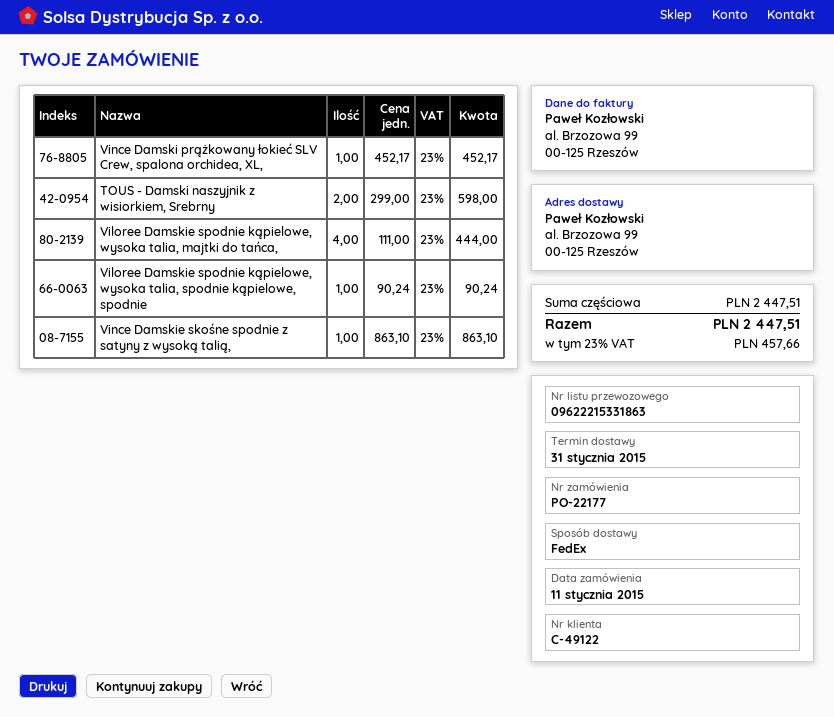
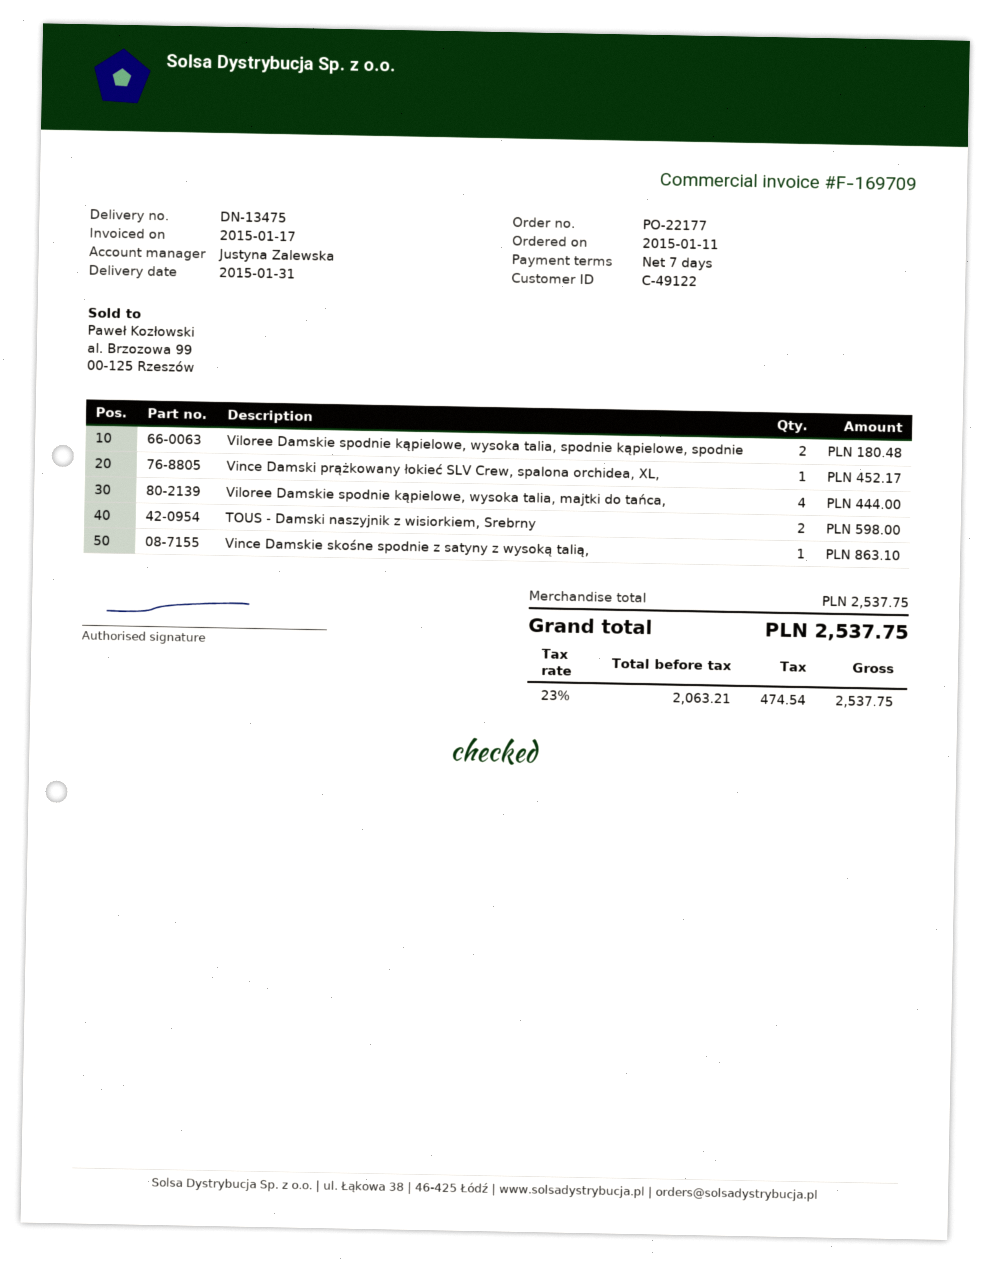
Viloree Damskie spodnie kąpielowe, wysoka talia, spodnie kąpielowe, spodnie: 1 for 90.24 -> 2 for 180.48
subtotal: 2447.51 -> 2537.75
tax: 23% = 457.66 -> 23% = 474.54
total: 2447.51 -> 2537.75

